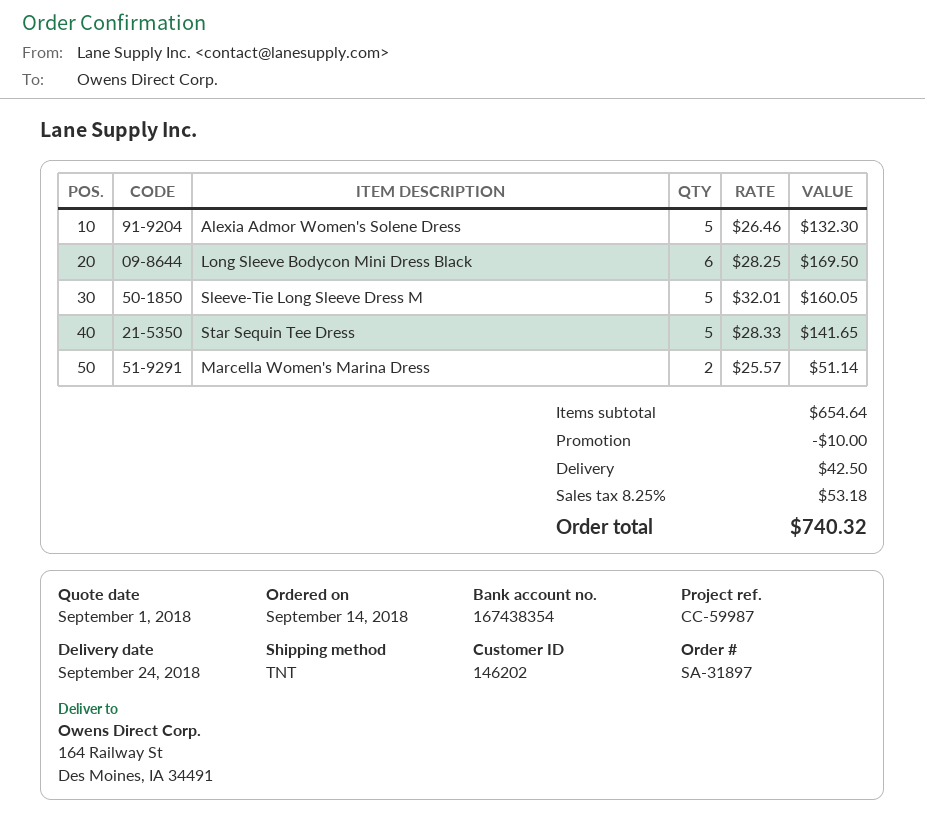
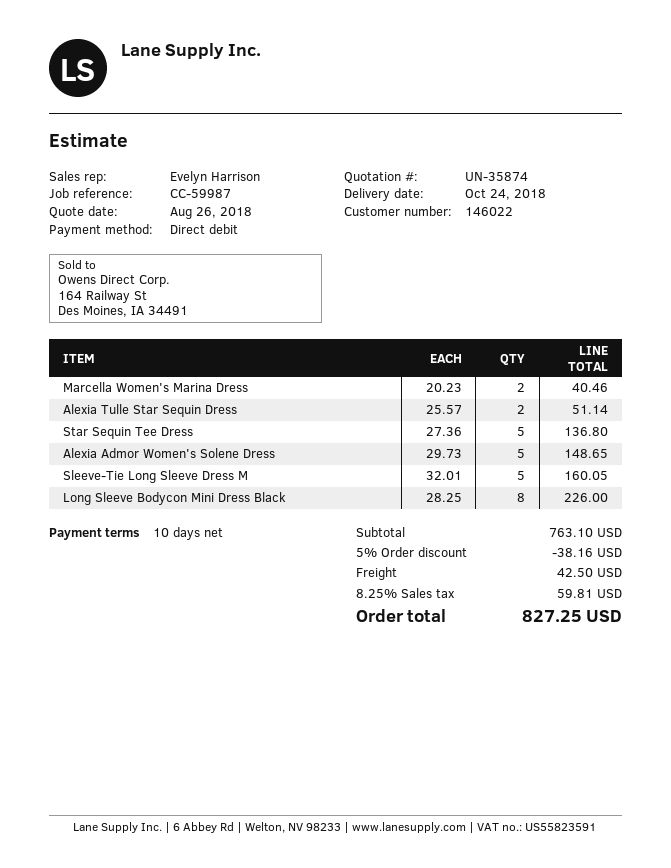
quote date: 2018-09-01 -> 2018-08-26
delivery date: 2018-09-24 -> 2018-10-24
customer number: 146202 -> 146022
Alexia Admor Women's Solene Dress: 5 x 26.46 = 132.30 -> 5 x 29.73 = 148.65
Long Sleeve Bodycon Mini Dress Black: 6 x 28.25 = 169.50 -> 8 x 28.25 = 226.00
Star Sequin Tee Dress: 5 x 28.33 = 141.65 -> 5 x 27.36 = 136.80
Marcella Women's Marina Dress: 2 x 25.57 = 51.14 -> 2 x 20.23 = 40.46
Alexia Tulle Star Sequin Dress: none -> 2 x 25.57 = 51.14
subtotal: 654.64 -> 763.10
discount: 10.00 -> 38.16
tax: 8.25% = 53.18 -> 8.25% = 59.81
total: 740.32 -> 827.25

